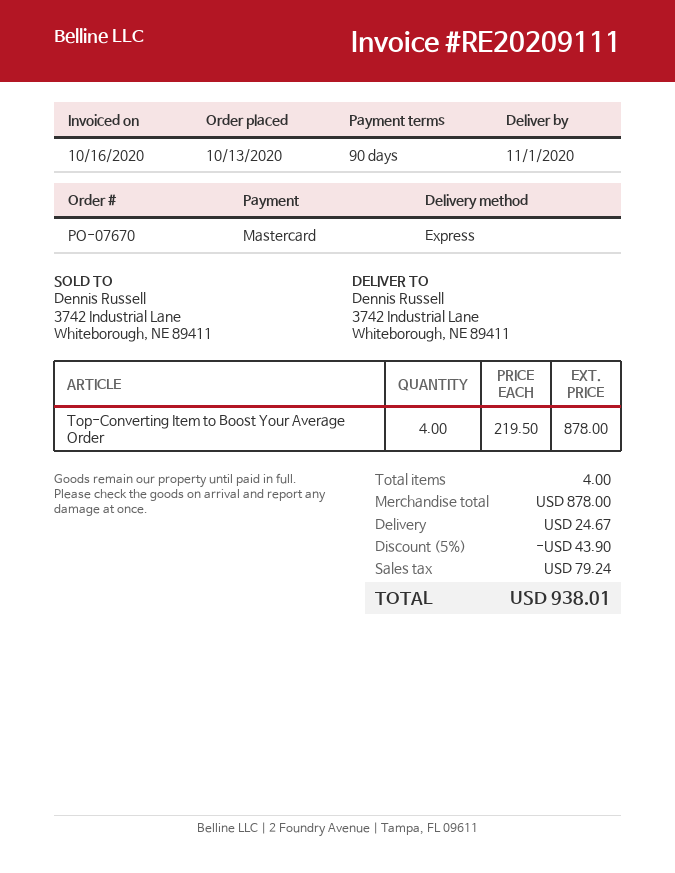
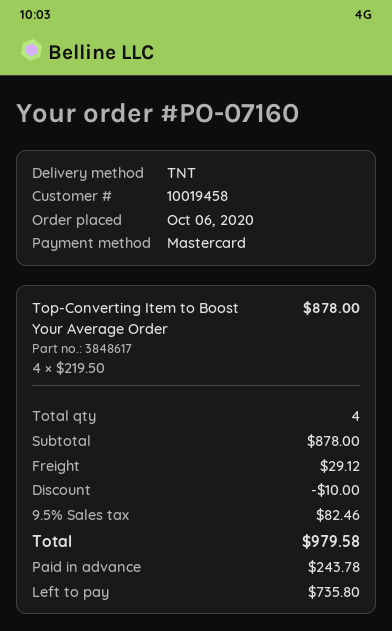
order number: PO-07670 -> PO-07160
order date: 2020-10-13 -> 2020-10-06
shipping method: express -> TNT
discount: 43.90 -> 10.00
shipping: 24.67 -> 29.12
tax: 79.24 -> 82.46
total: 938.01 -> 979.58

